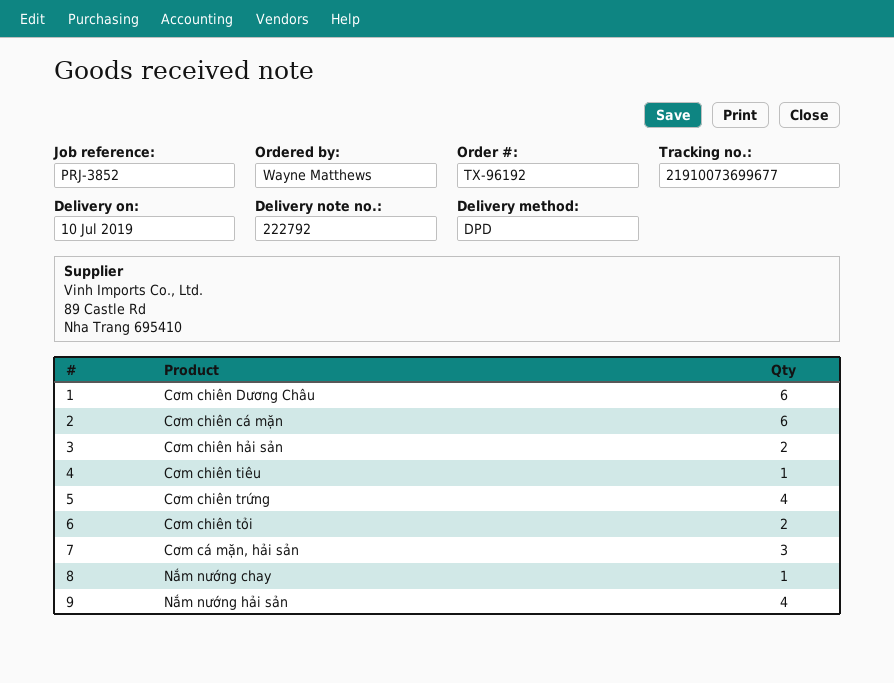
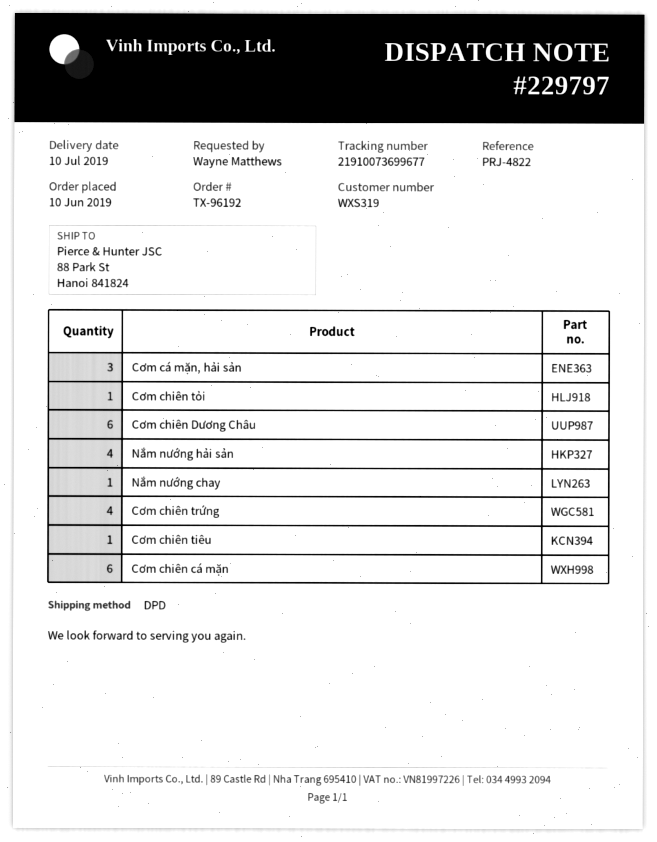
delivery note number: 222792 -> 229797
reference: PRJ-3852 -> PRJ-4822
Cơm chiên hải sản: 2 -> none
Cơm chiên tỏi: 2 -> 1

